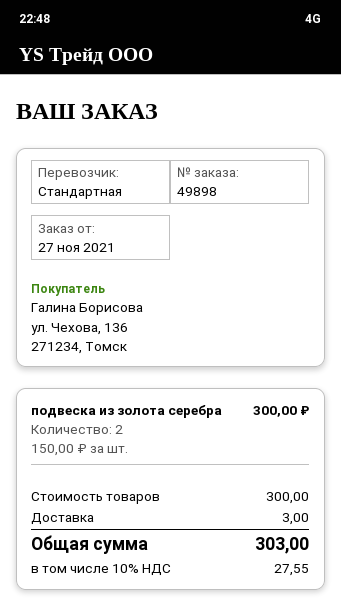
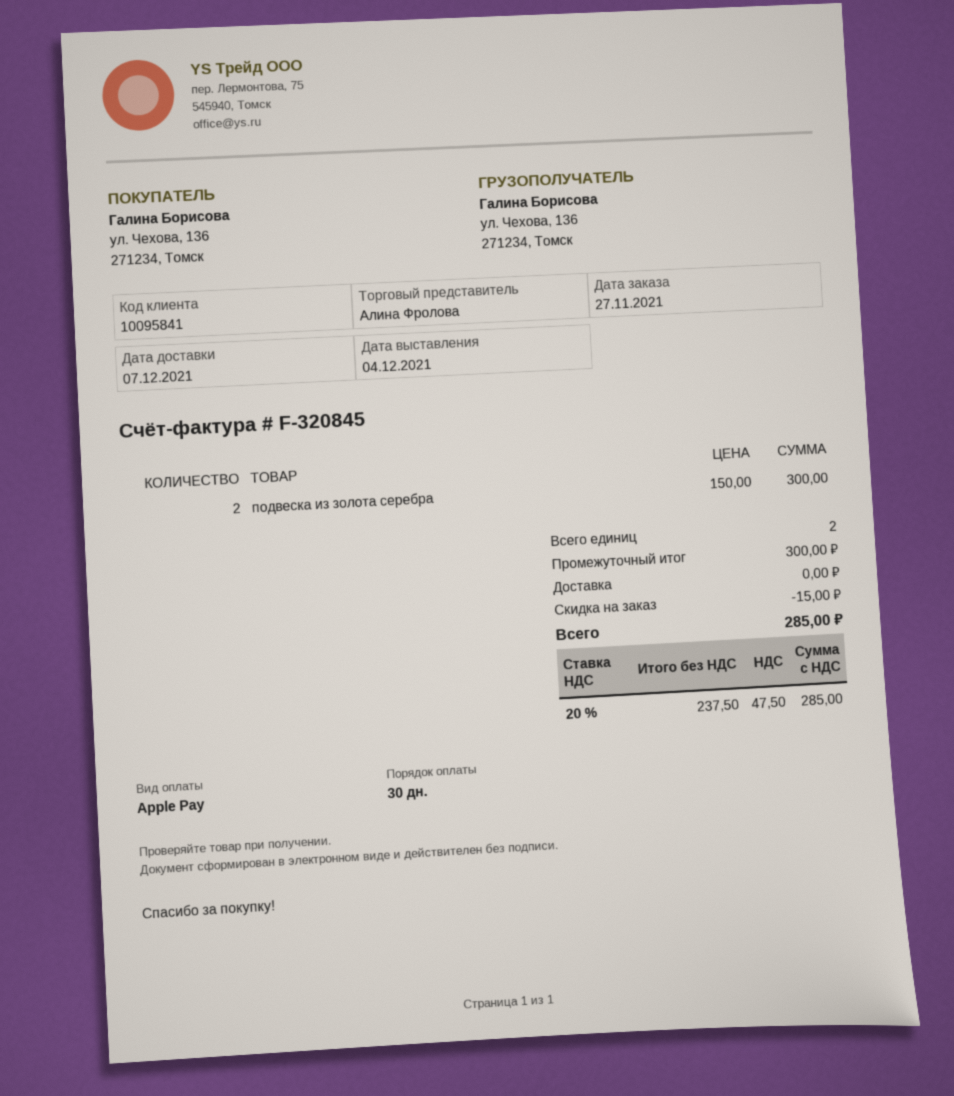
discount: none -> 15.00
shipping: 3.00 -> 0.00
tax: 10% = 27.55 -> 20% = 47.50
total: 303.00 -> 285.00

